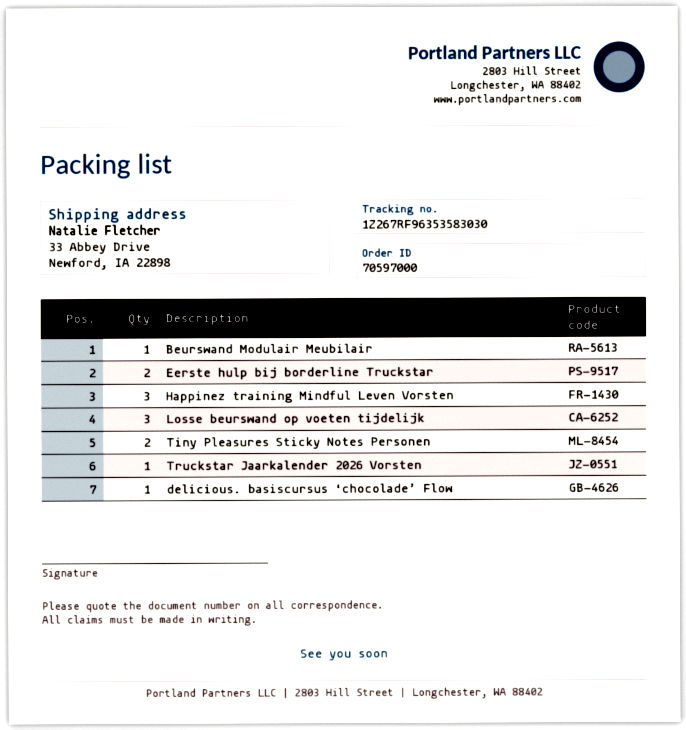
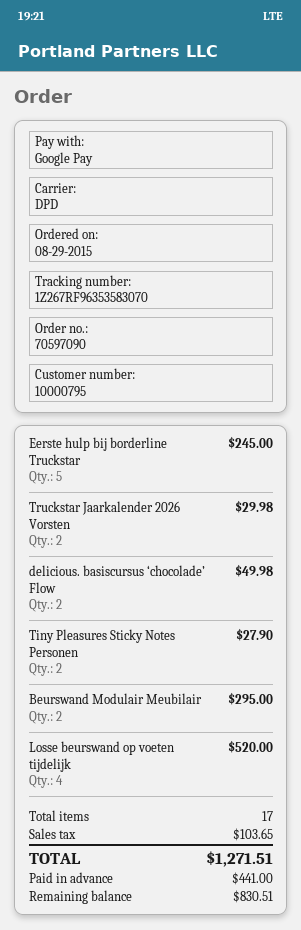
order number: 70597000 -> 70597090
tracking number: 1Z267RF96353583030 -> 1Z267RF96353583070
Beurswand Modulair Meubilair: 1 -> 2
Eerste hulp bij borderline Truckstar: 2 -> 5
Happinez training Mindful Leven Vorsten: 3 -> none
Losse beurswand op voeten tijdelijk: 3 -> 4
Truckstar Jaarkalender 2026 Vorsten: 1 -> 2
delicious. basiscursus ‘chocolade’ Flow: 1 -> 2

